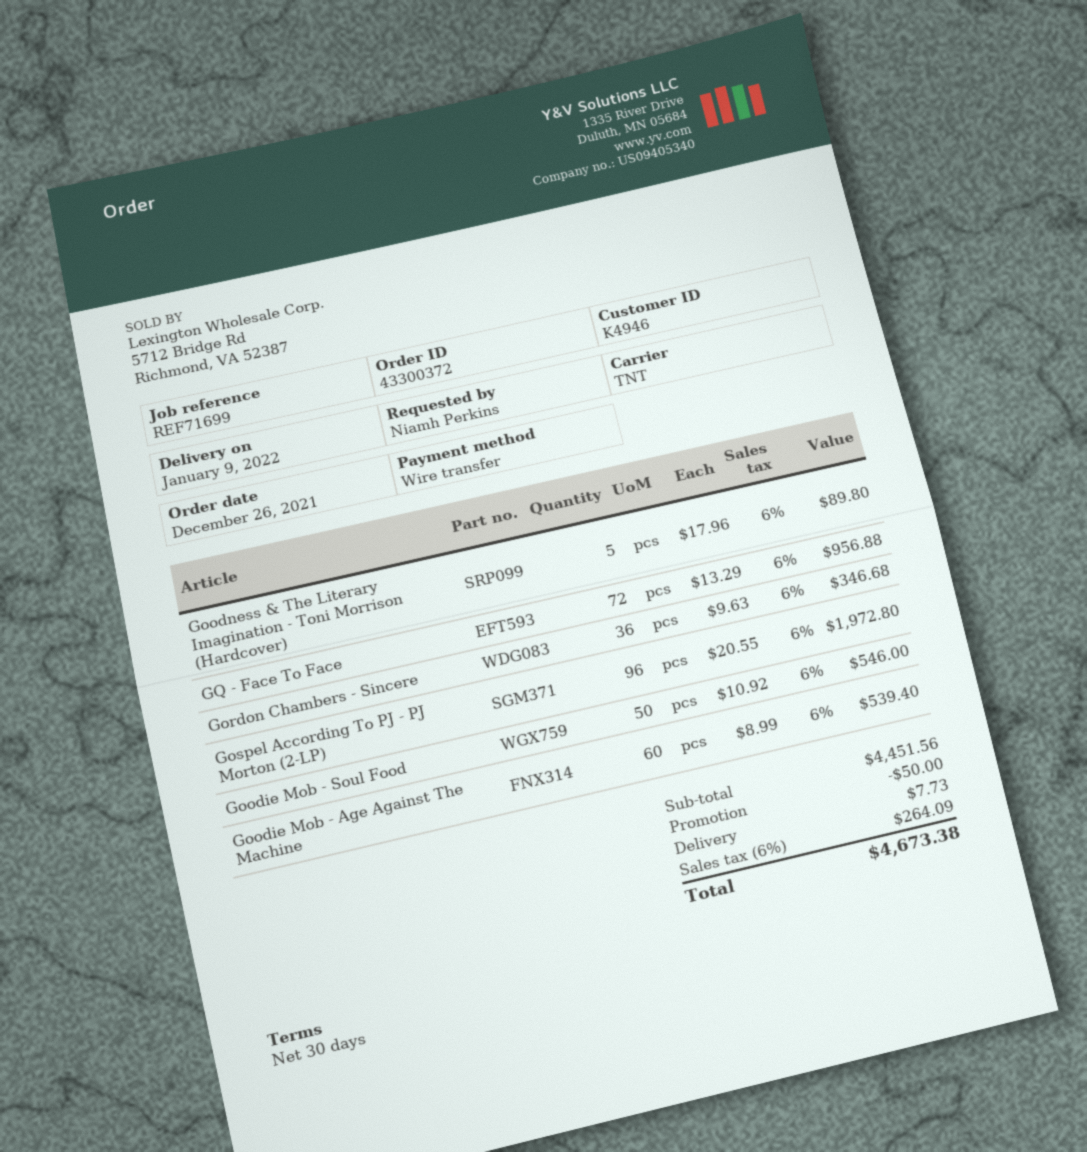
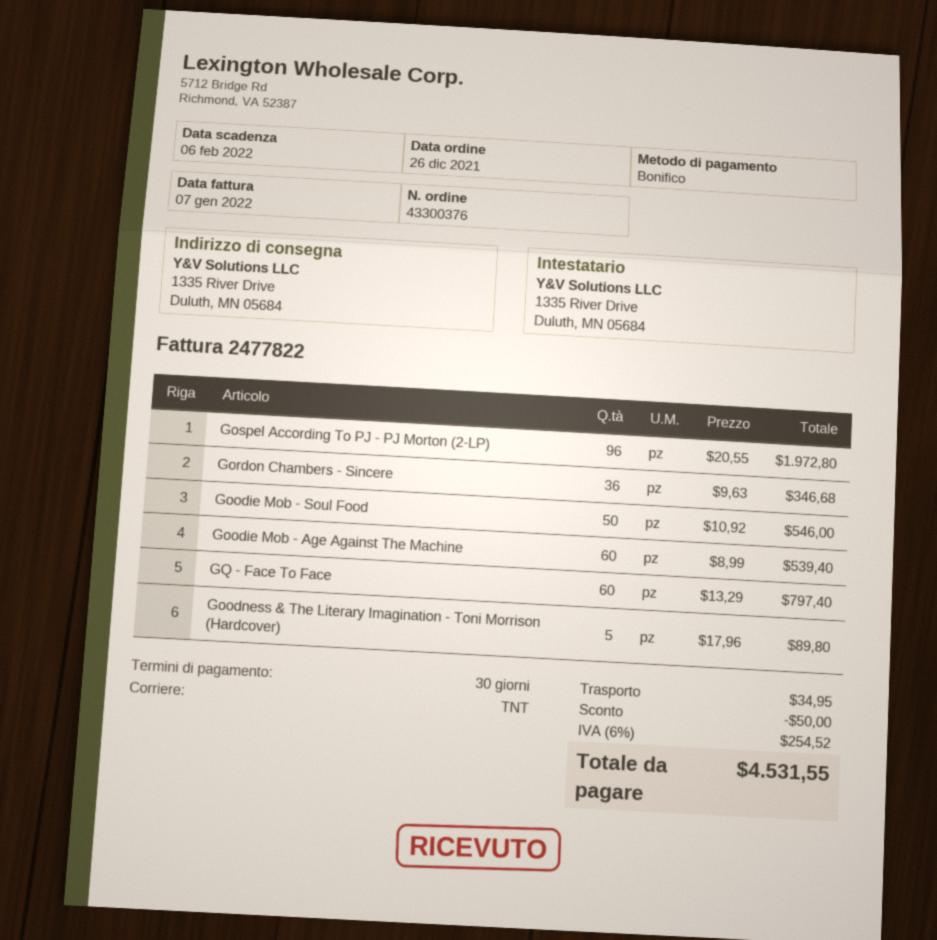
order number: 43300372 -> 43300376
GQ - Face To Face: 72 x 13.29 = 956.88 -> 60 x 13.29 = 797.40
shipping: 7.73 -> 34.95
tax: 6% = 264.09 -> 6% = 254.52
total: 4673.38 -> 4531.55

